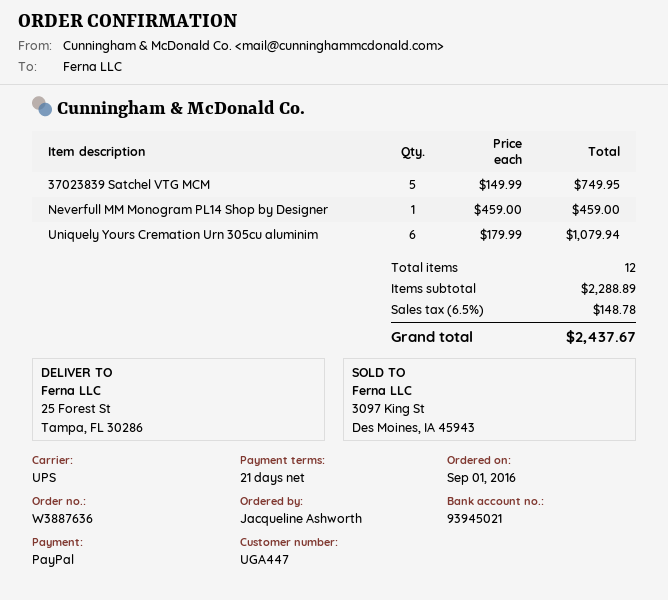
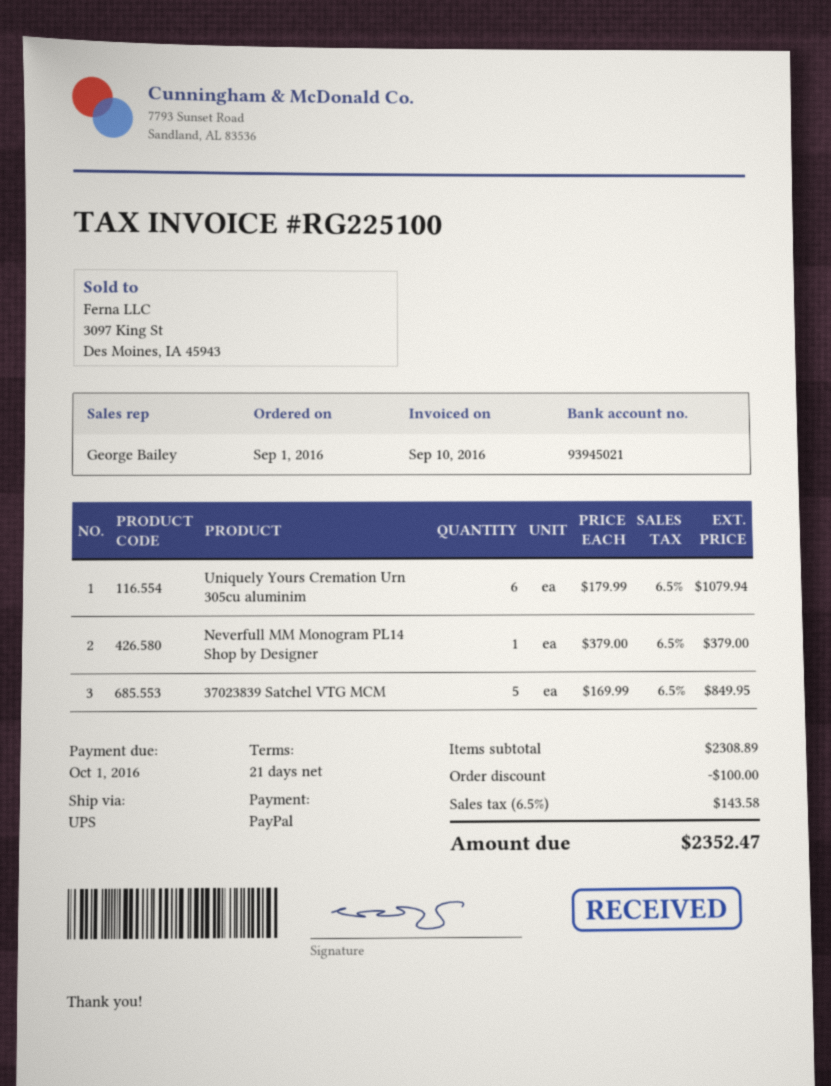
37023839 Satchel VTG MCM: 5 x 149.99 = 749.95 -> 5 x 169.99 = 849.95
Neverfull MM Monogram PL14 Shop by Designer: 1 x 459.00 = 459.00 -> 1 x 379.00 = 379.00
subtotal: 2288.89 -> 2308.89
discount: none -> 100.00
tax: 6.5% = 148.78 -> 6.5% = 143.58
total: 2437.67 -> 2352.47

